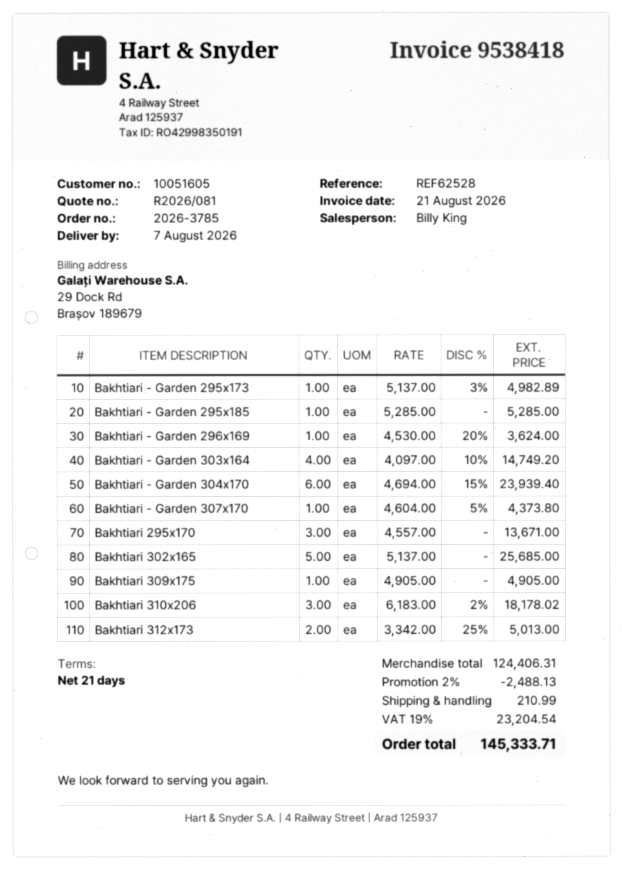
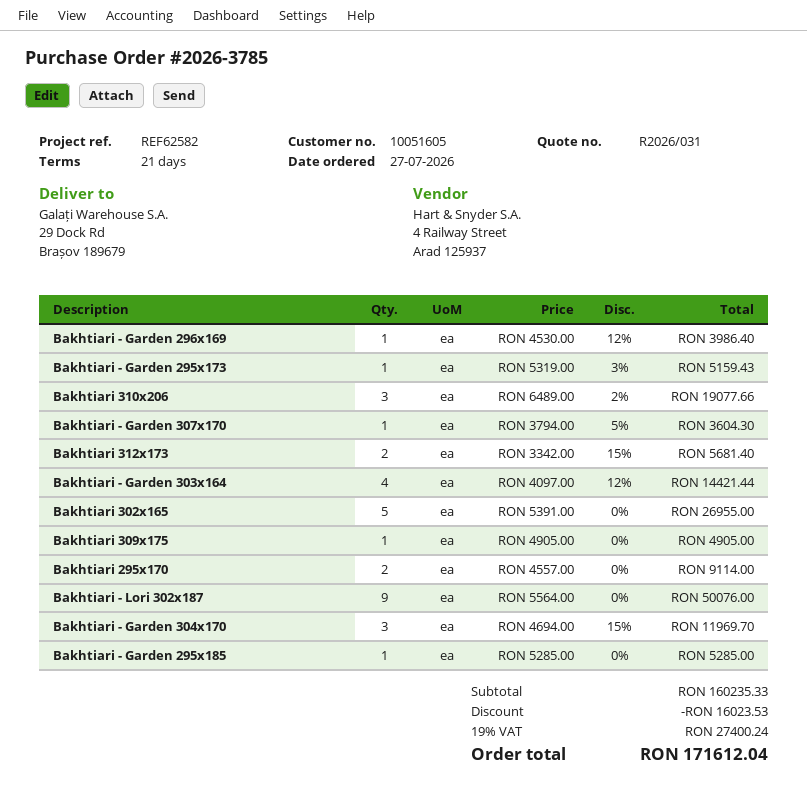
quote number: R2026/081 -> R2026/031
reference: REF62528 -> REF62582
Bakhtiari - Garden 295x173: 1 x 5137.00 - 3% = 4982.89 -> 1 x 5319.00 - 3% = 5159.43
Bakhtiari - Garden 296x169: 1 x 4530.00 - 20% = 3624.00 -> 1 x 4530.00 - 12% = 3986.40
Bakhtiari - Garden 303x164: 4 x 4097.00 - 10% = 14749.20 -> 4 x 4097.00 - 12% = 14421.44
Bakhtiari - Garden 304x170: 6 x 4694.00 - 15% = 23939.40 -> 3 x 4694.00 - 15% = 11969.70
Bakhtiari - Garden 307x170: 1 x 4604.00 - 5% = 4373.80 -> 1 x 3794.00 - 5% = 3604.30
Bakhtiari 295x170: 3 x 4557.00 = 13671.00 -> 2 x 4557.00 = 9114.00
Bakhtiari 302x165: 5 x 5137.00 = 25685.00 -> 5 x 5391.00 = 26955.00
Bakhtiari 310x206: 3 x 6183.00 - 2% = 18178.02 -> 3 x 6489.00 - 2% = 19077.66
Bakhtiari 312x173: 2 x 3342.00 - 25% = 5013.00 -> 2 x 3342.00 - 15% = 5681.40
Bakhtiari - Lori 302x187: none -> 9 x 5564.00 = 50076.00
subtotal: 124406.31 -> 160235.33
discount: 2488.13 -> 16023.53
shipping: 210.99 -> none
tax: 19% = 23204.54 -> 19% = 27400.24
total: 145333.71 -> 171612.04

